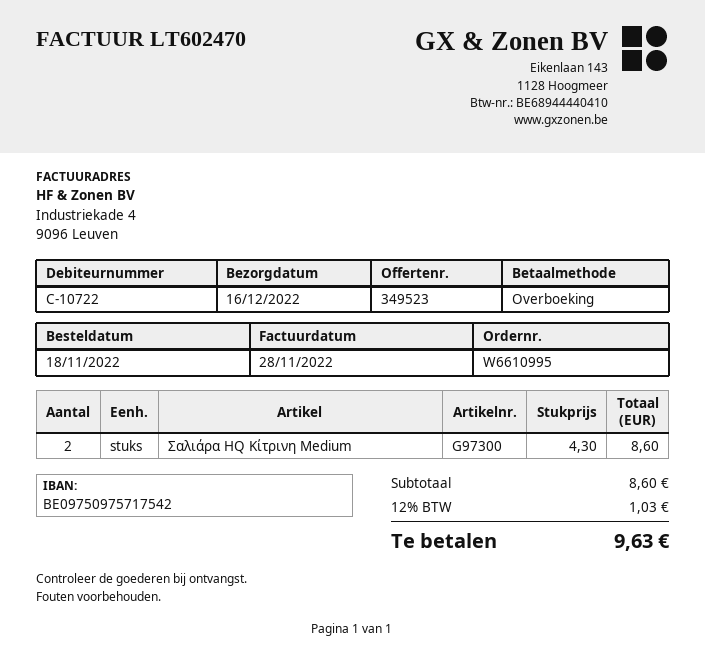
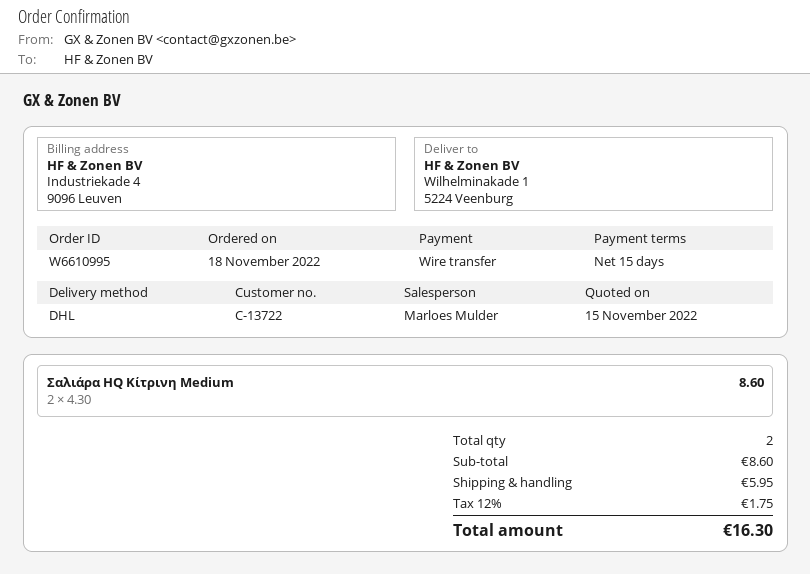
customer number: C-10722 -> C-13722
shipping: none -> 5.95
tax: 12% = 1.03 -> 12% = 1.75
total: 9.63 -> 16.30

